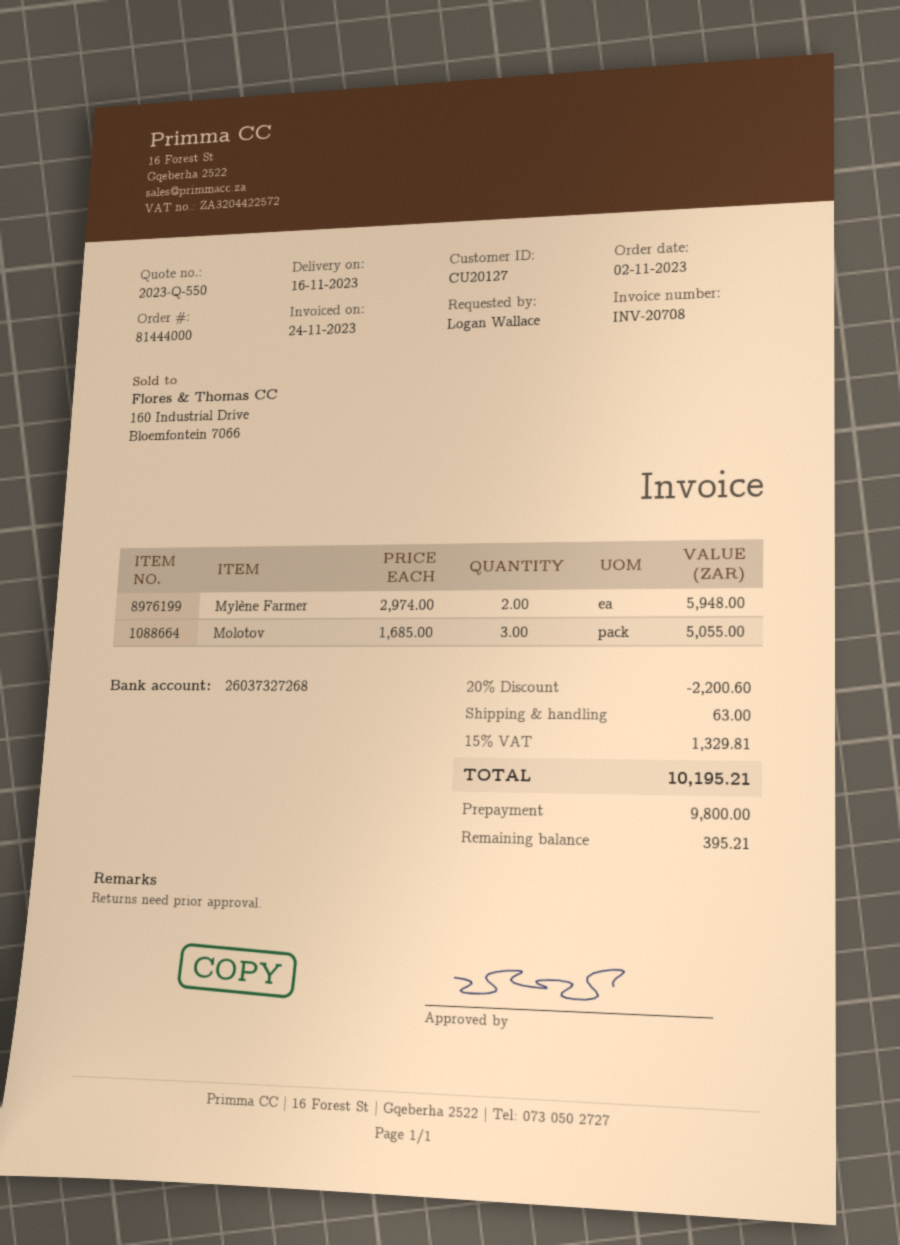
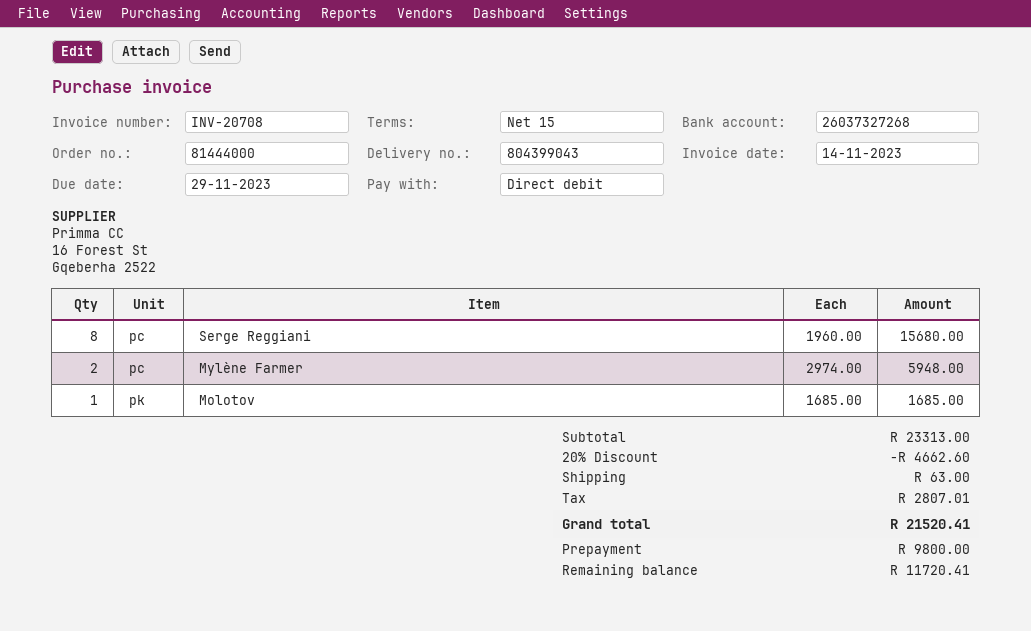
invoice date: 2023-11-24 -> 2023-11-14
Molotov: 3 x 1685.00 = 5055.00 -> 1 x 1685.00 = 1685.00
Serge Reggiani: none -> 8 x 1960.00 = 15680.00
discount: 20% = 2200.60 -> 20% = 4662.60
tax: 1329.81 -> 2807.01
total: 10195.21 -> 21520.41
balance: 395.21 -> 11720.41

